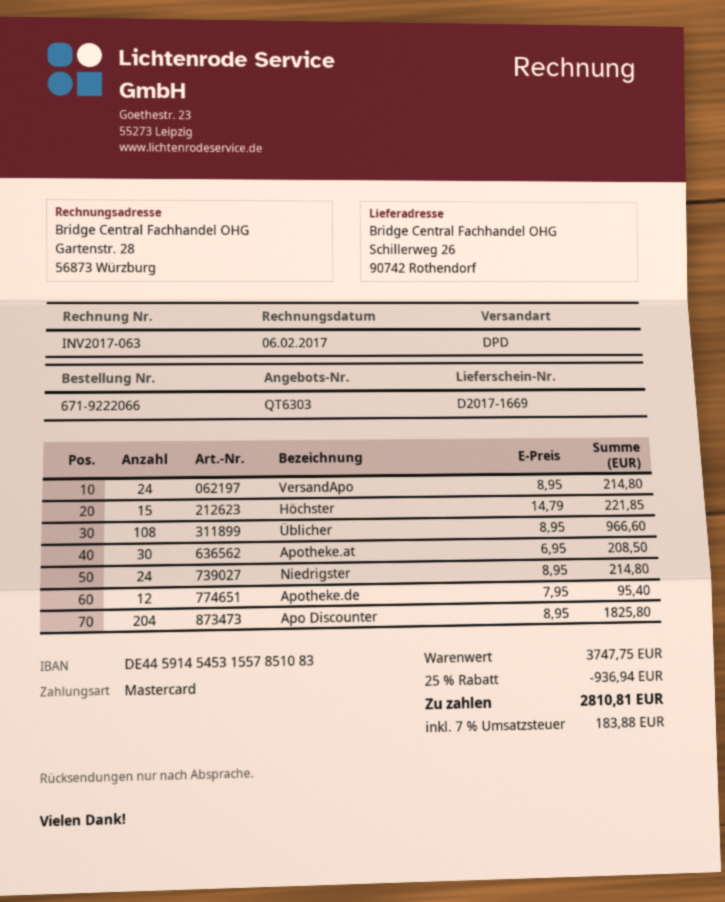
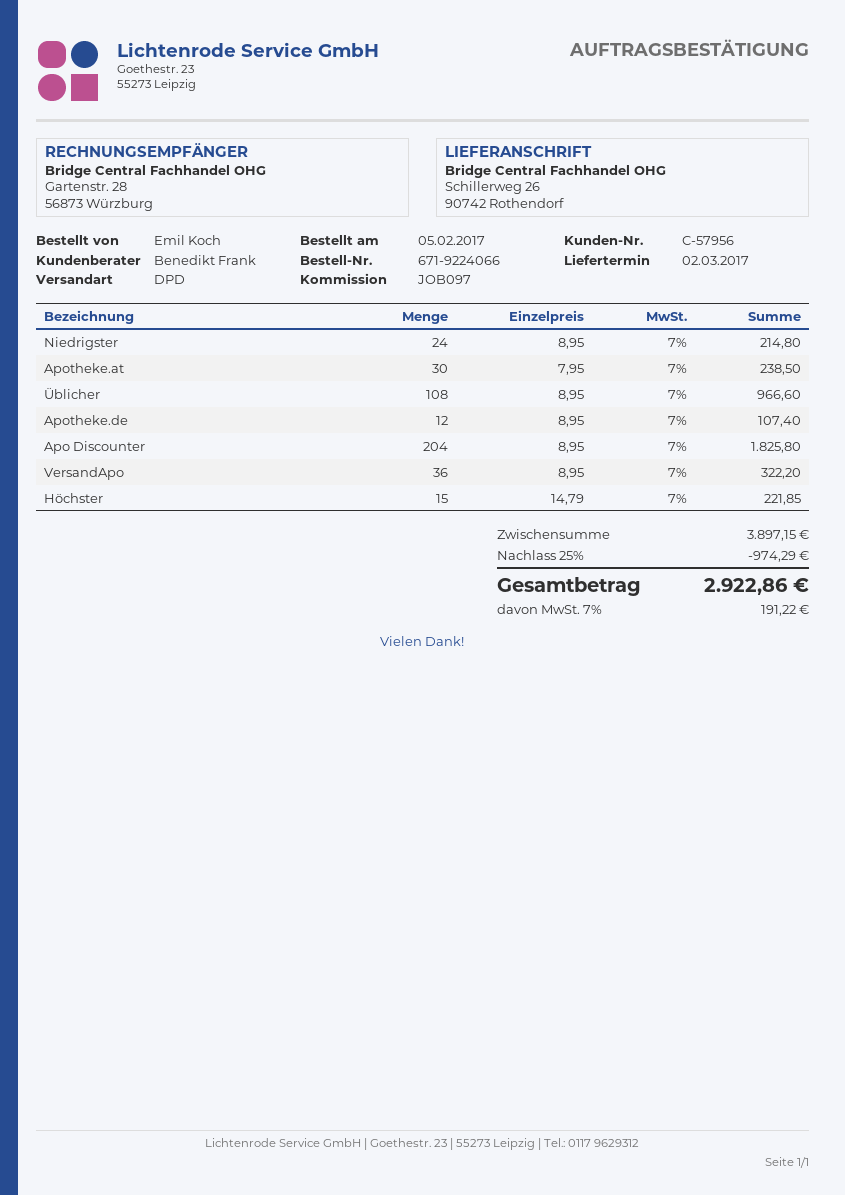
order number: 671-9222066 -> 671-9224066
VersandApo: 24 x 8.95 = 214.80 -> 36 x 8.95 = 322.20
Apotheke.at: 30 x 6.95 = 208.50 -> 30 x 7.95 = 238.50
Apotheke.de: 12 x 7.95 = 95.40 -> 12 x 8.95 = 107.40
subtotal: 3747.75 -> 3897.15
discount: 25% = 936.94 -> 25% = 974.29
tax: 7% = 183.88 -> 7% = 191.22
total: 2810.81 -> 2922.86

